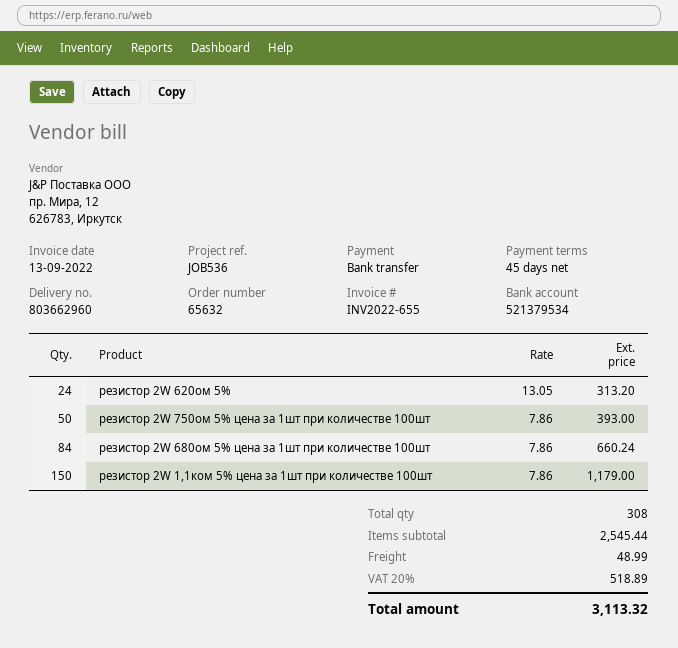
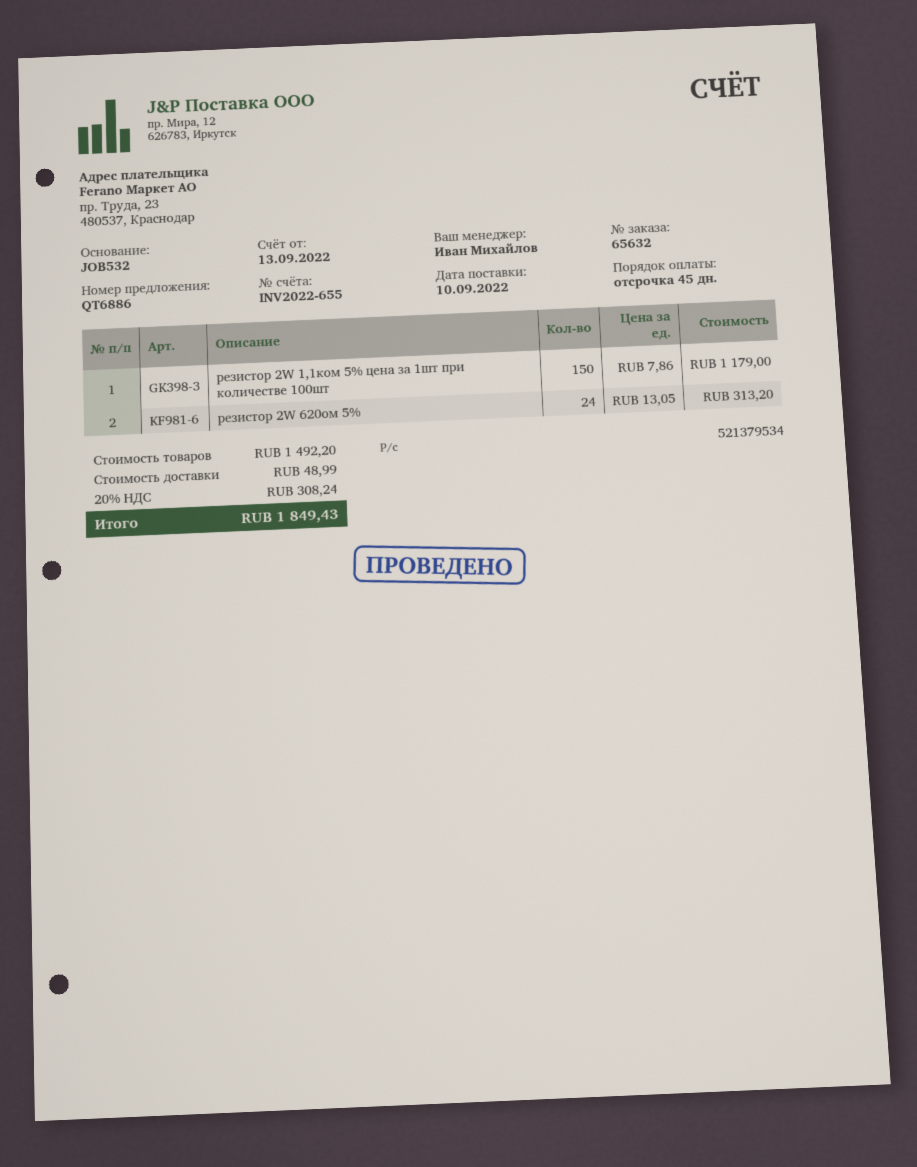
reference: JOB536 -> JOB532
резистор 2W 750ом 5% цена за 1шт при количестве 100шт: 50 x 7.86 = 393.00 -> none
резистор 2W 680ом 5% цена за 1шт при количестве 100шт: 84 x 7.86 = 660.24 -> none
subtotal: 2545.44 -> 1492.20
tax: 20% = 518.89 -> 20% = 308.24
total: 3113.32 -> 1849.43

